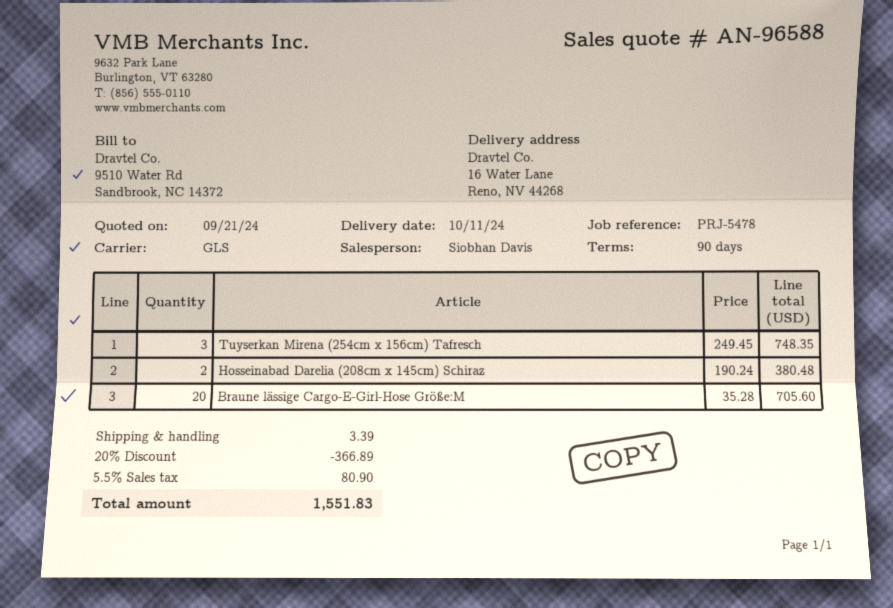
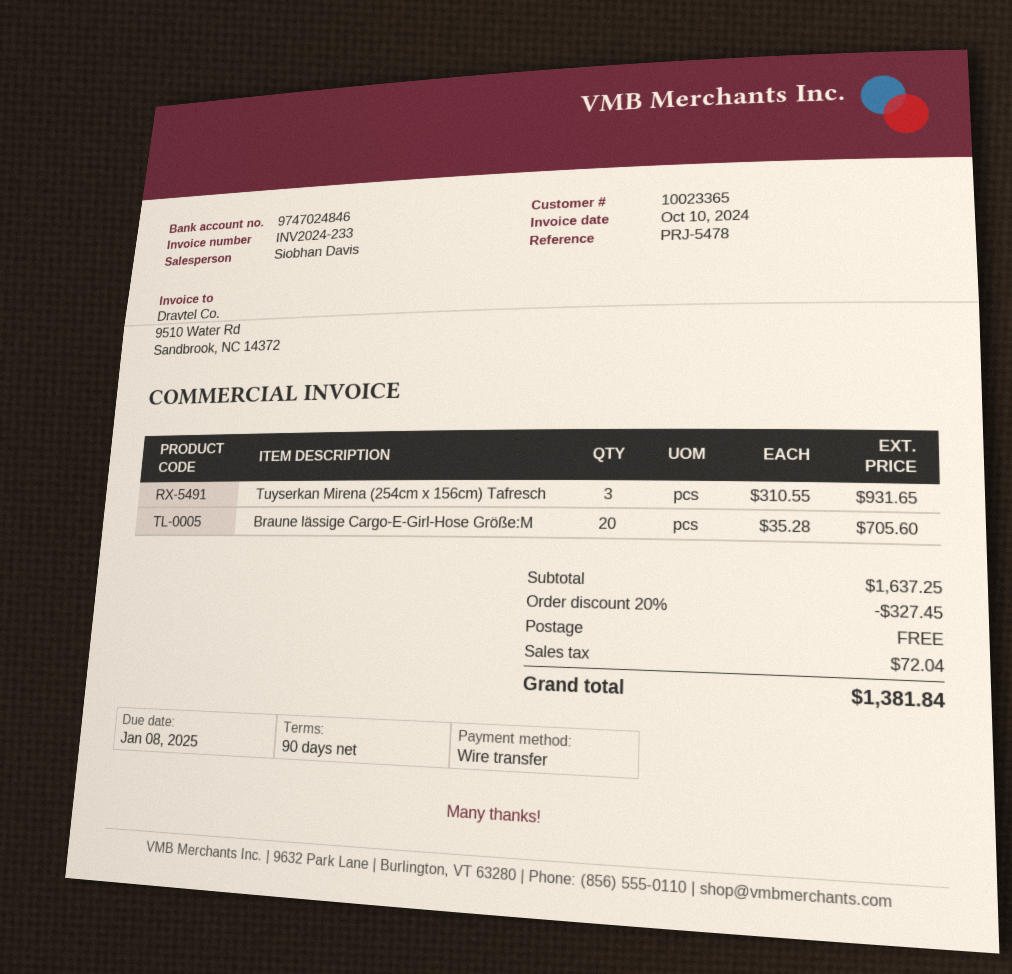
Tuyserkan Mirena (254cm x 156cm) Tafresch: 3 x 249.45 = 748.35 -> 3 x 310.55 = 931.65
Hosseinabad Darelia (208cm x 145cm) Schiraz: 2 x 190.24 = 380.48 -> none
discount: 20% = 366.89 -> 20% = 327.45
shipping: 3.39 -> 0.00
tax: 80.90 -> 72.04
total: 1551.83 -> 1381.84

